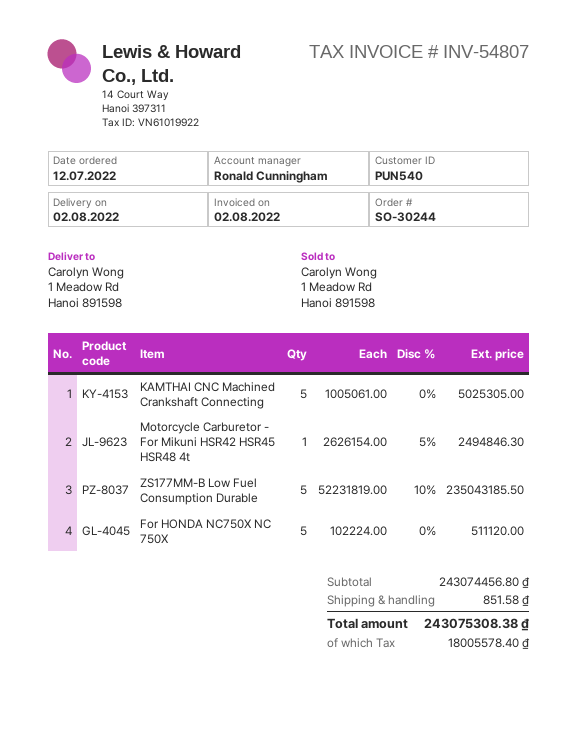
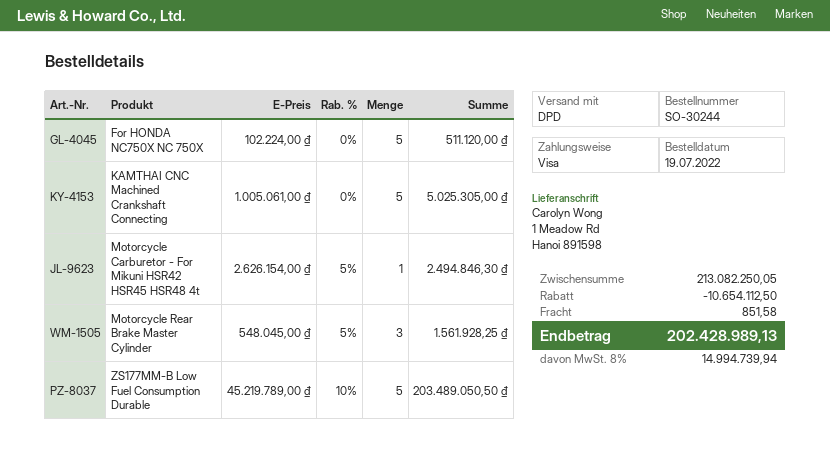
order date: 2022-07-12 -> 2022-07-19
ZS177MM-B Low Fuel Consumption Durable: 5 x 52231819.00 - 10% = 235043185.50 -> 5 x 45219789.00 - 10% = 203489050.50
Motorcycle Rear Brake Master Cylinder: none -> 3 x 548045.00 - 5% = 1561928.25
subtotal: 243074456.80 -> 213082250.05
discount: none -> 10654112.50
tax: 18005578.40 -> 14994739.94
total: 243075308.38 -> 202428989.13

